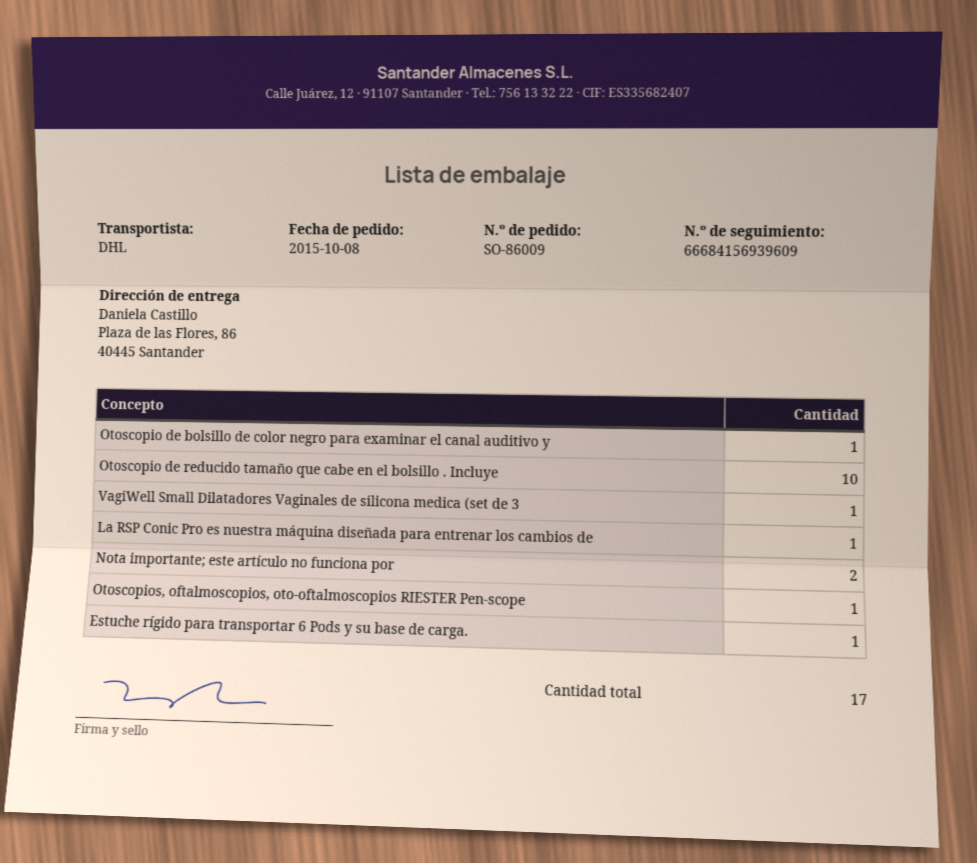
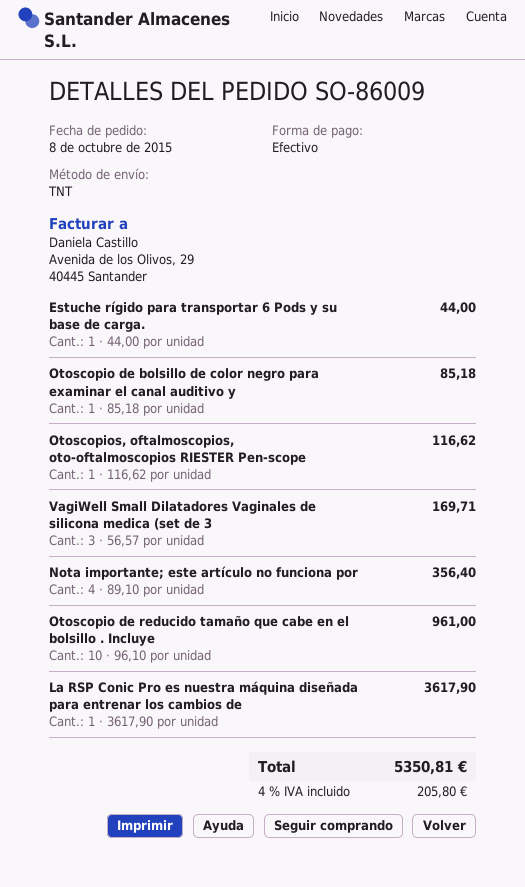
shipping method: DHL -> TNT
VagiWell Small Dilatadores Vaginales de silicona medica (set de 3: 1 -> 3
Nota importante; este artículo no funciona por: 2 -> 4

